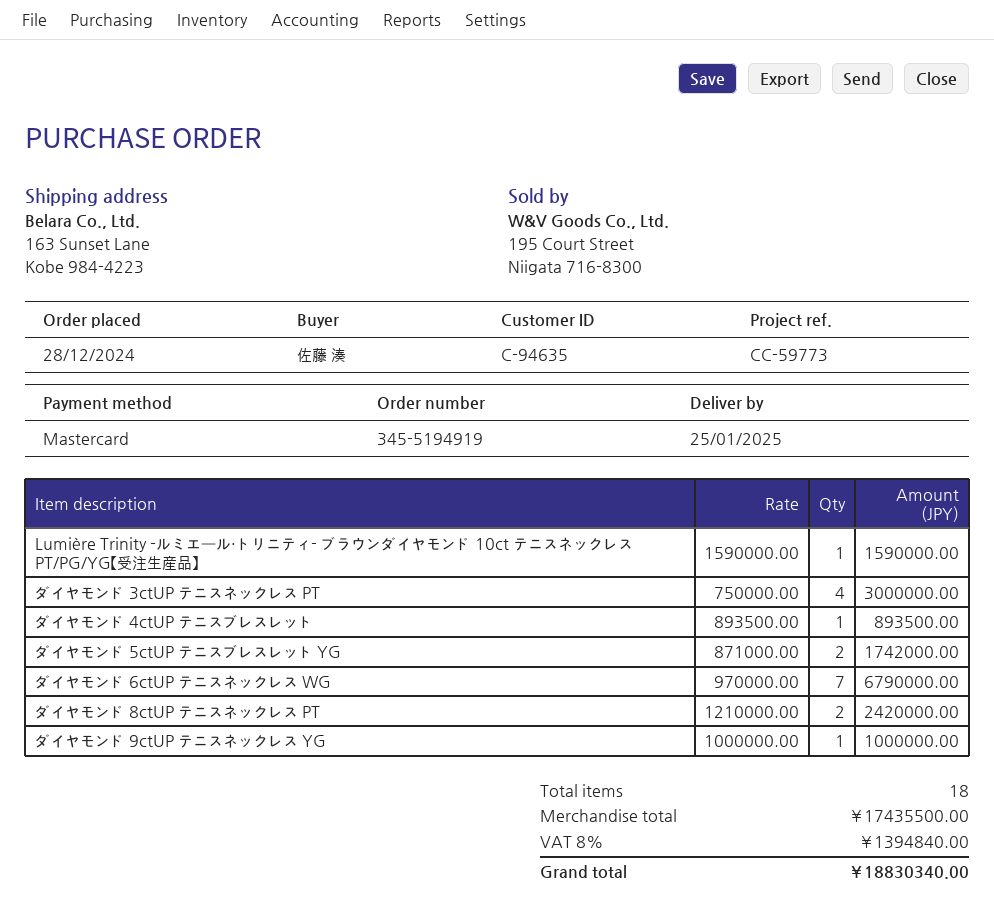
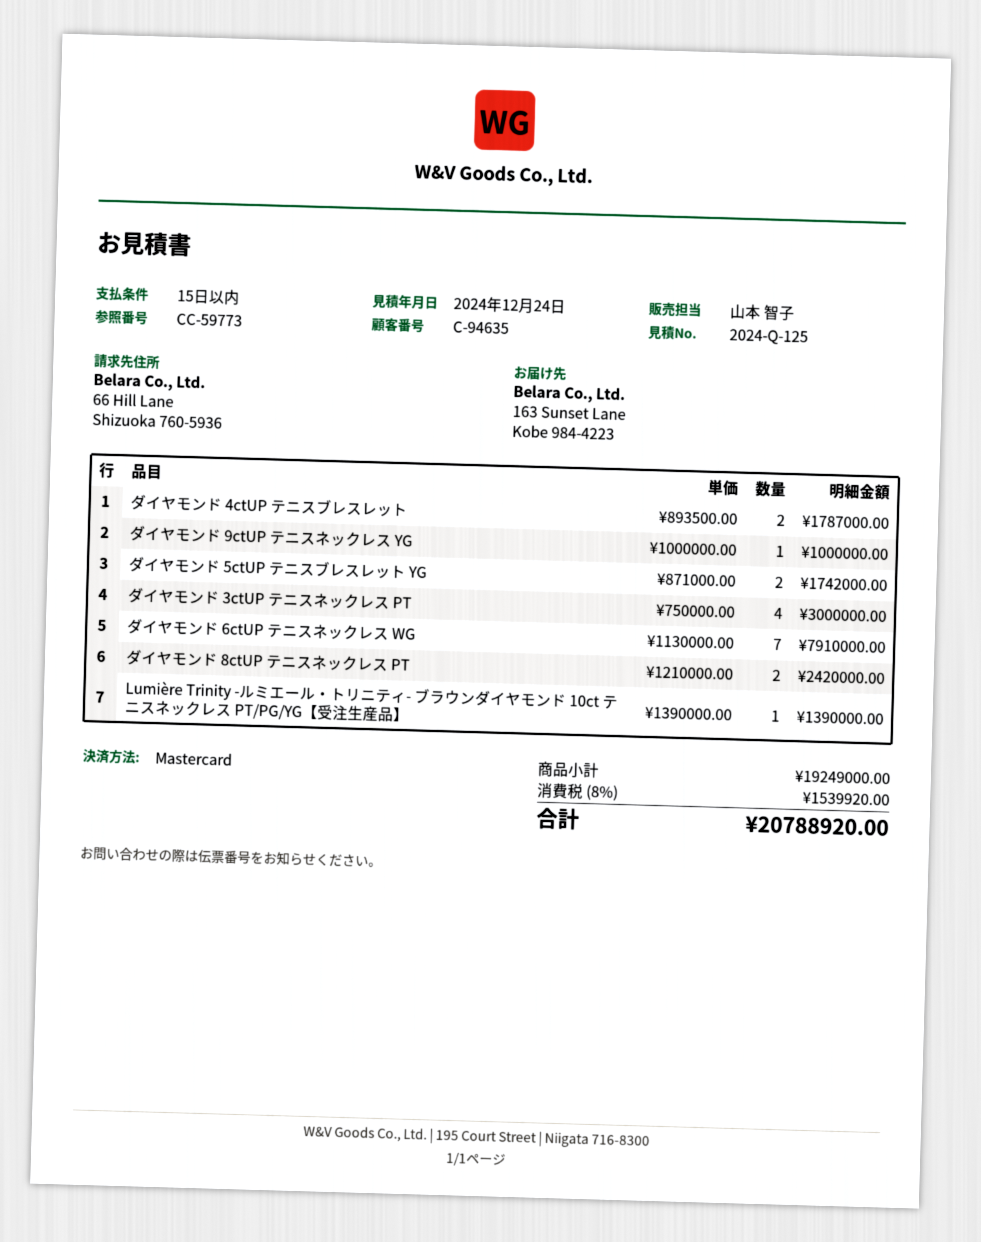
Lumière Trinity -ルミエール・トリニティ- ブラウンダイヤモンド 10ct テニスネックレス PT/PG/YG【受注生産品】: 1 x 1590000.00 = 1590000.00 -> 1 x 1390000.00 = 1390000.00
ダイヤモンド 4ctUP テニスブレスレット: 1 x 893500.00 = 893500.00 -> 2 x 893500.00 = 1787000.00
ダイヤモンド 6ctUP テニスネックレス WG: 7 x 970000.00 = 6790000.00 -> 7 x 1130000.00 = 7910000.00
subtotal: 17435500.00 -> 19249000.00
tax: 8% = 1394840.00 -> 8% = 1539920.00
total: 18830340.00 -> 20788920.00

